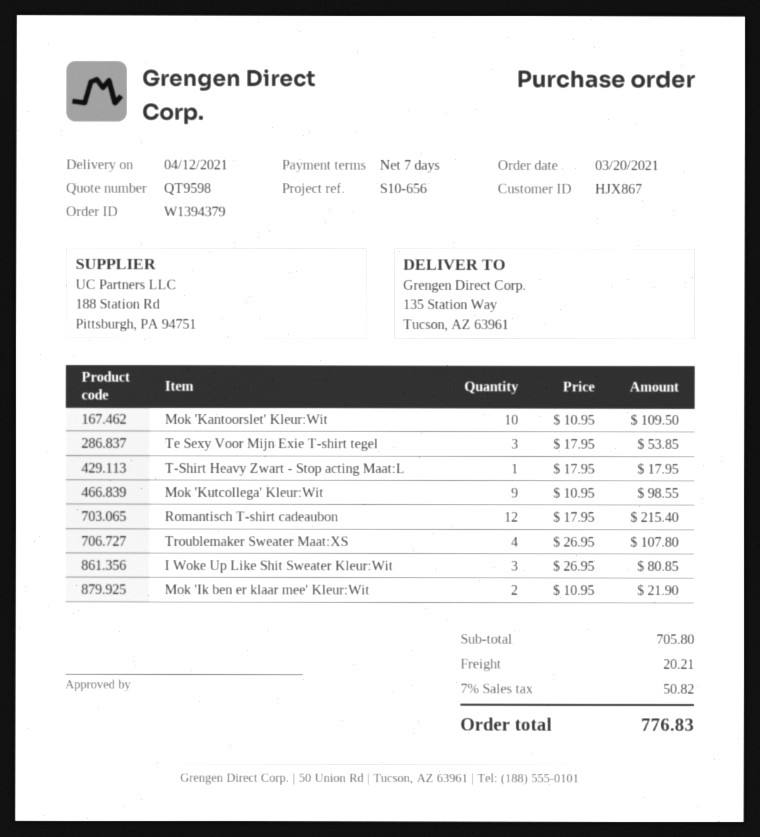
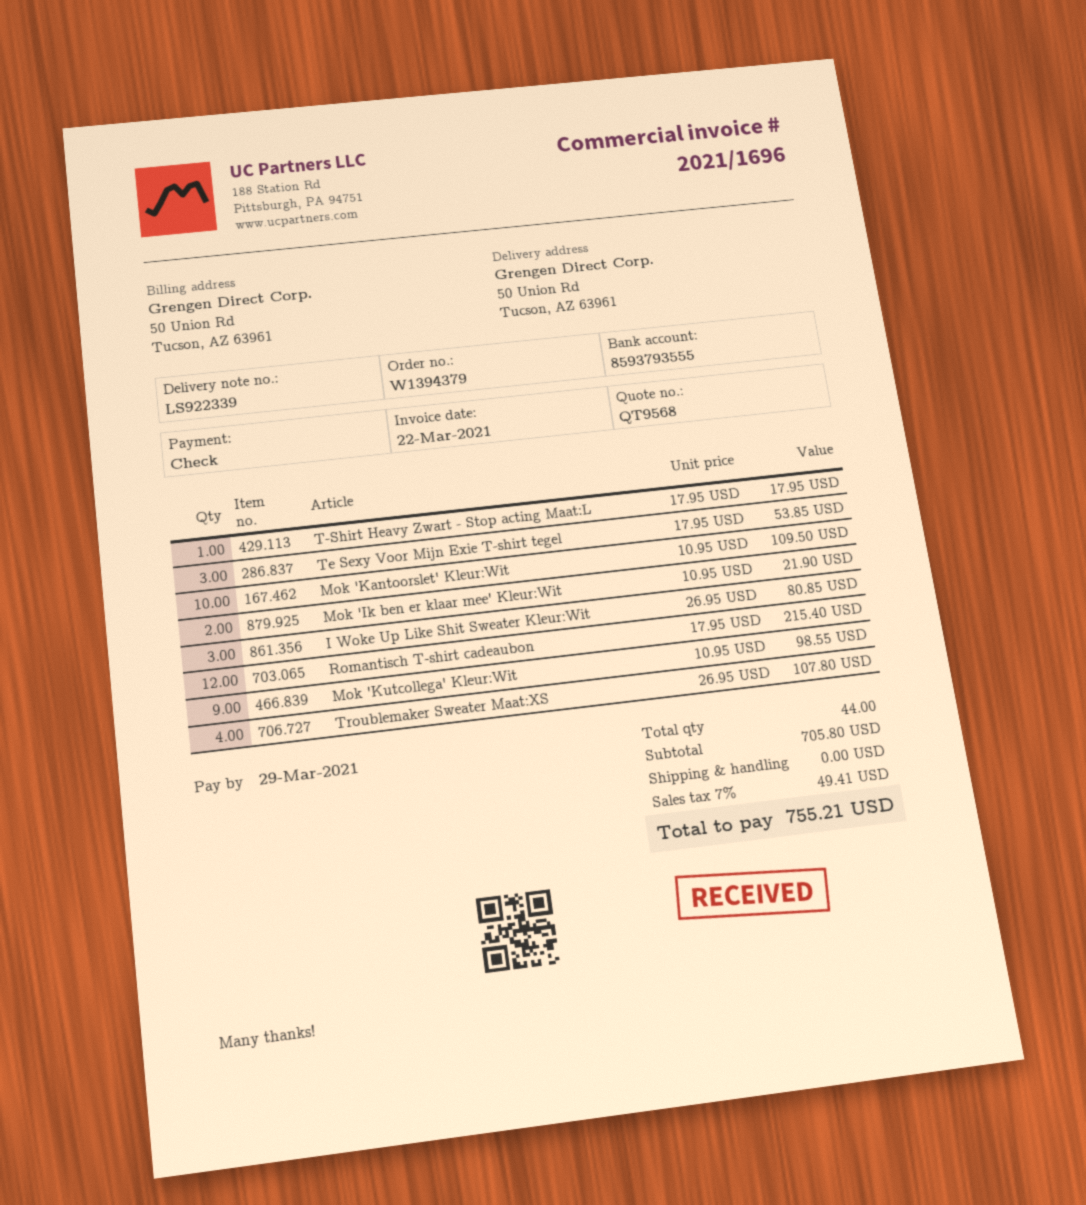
quote number: QT9598 -> QT9568
ship to: 135 Station Way, Tucson, AZ 63961 -> 50 Union Rd, Tucson, AZ 63961
shipping: 20.21 -> 0.00
tax: 7% = 50.82 -> 7% = 49.41
total: 776.83 -> 755.21

